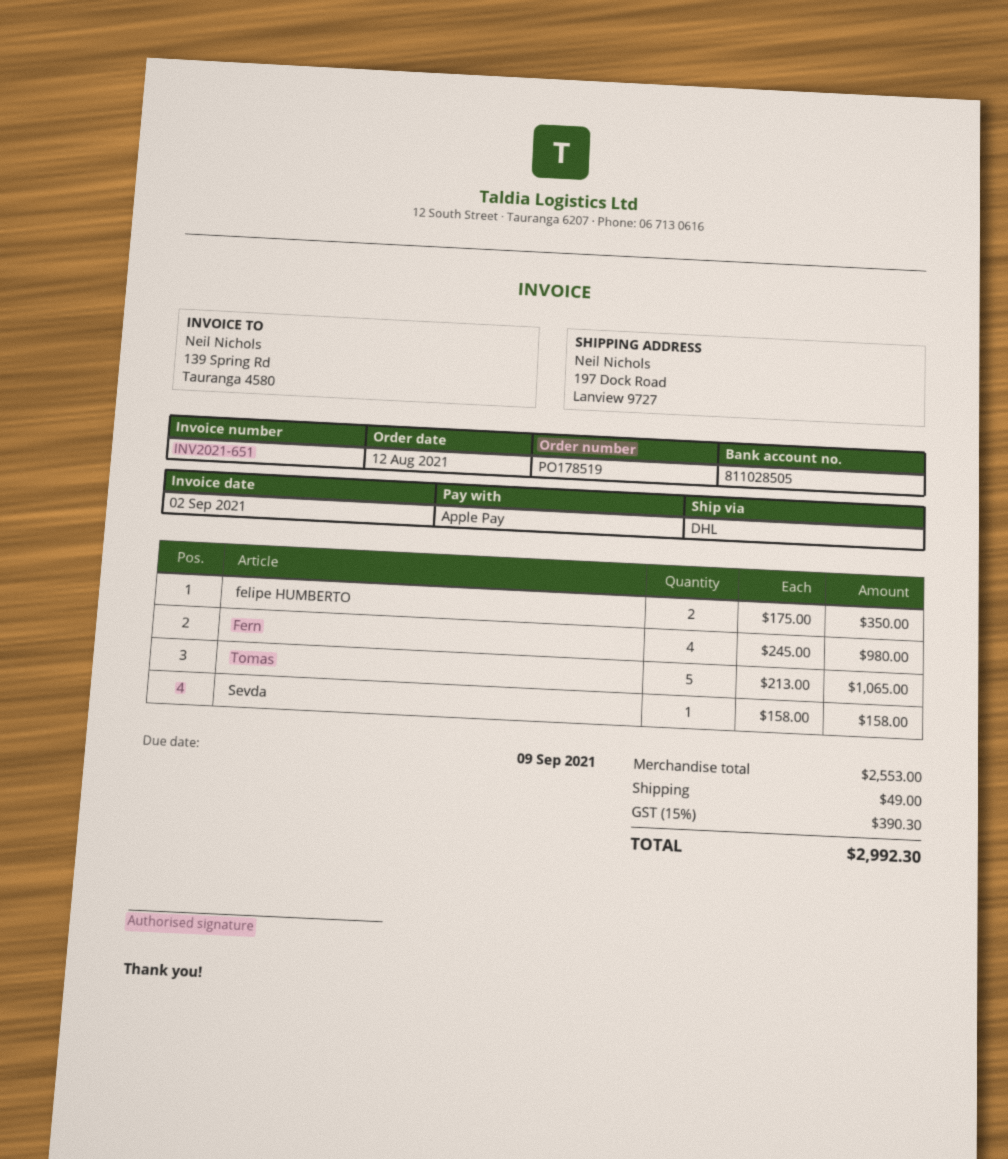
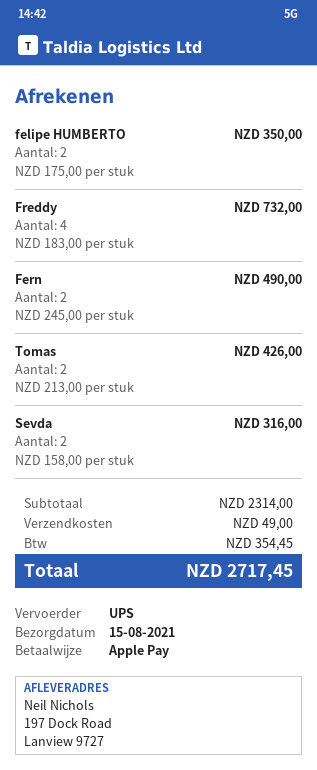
shipping method: DHL -> UPS
Fern: 4 x 245.00 = 980.00 -> 2 x 245.00 = 490.00
Tomas: 5 x 213.00 = 1065.00 -> 2 x 213.00 = 426.00
Sevda: 1 x 158.00 = 158.00 -> 2 x 158.00 = 316.00
Freddy: none -> 4 x 183.00 = 732.00
subtotal: 2553.00 -> 2314.00
tax: 390.30 -> 354.45
total: 2992.30 -> 2717.45

